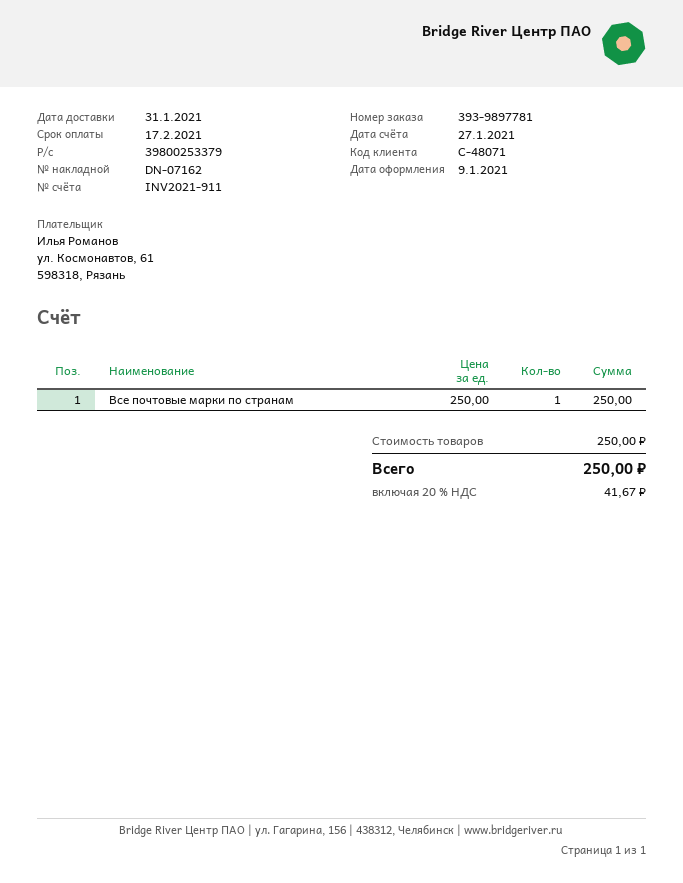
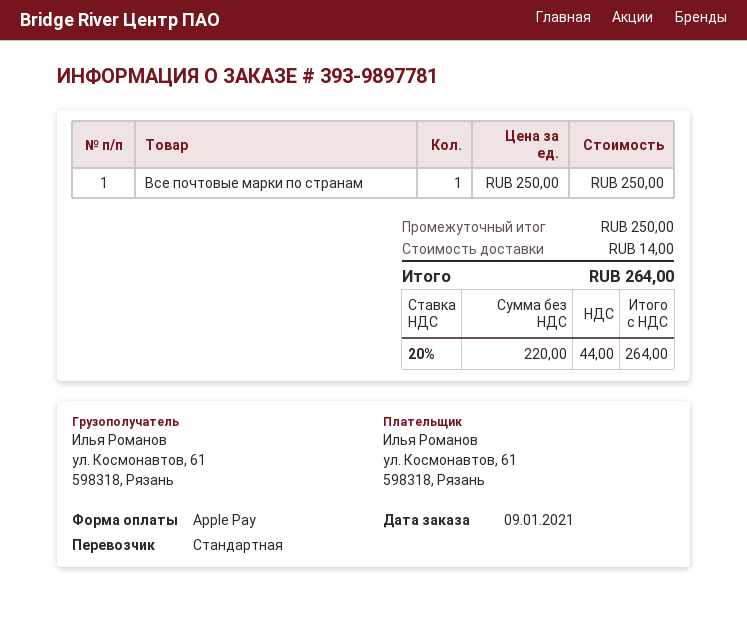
shipping: none -> 14.00
tax: 20% = 41.67 -> 20% = 44.00
total: 250.00 -> 264.00

